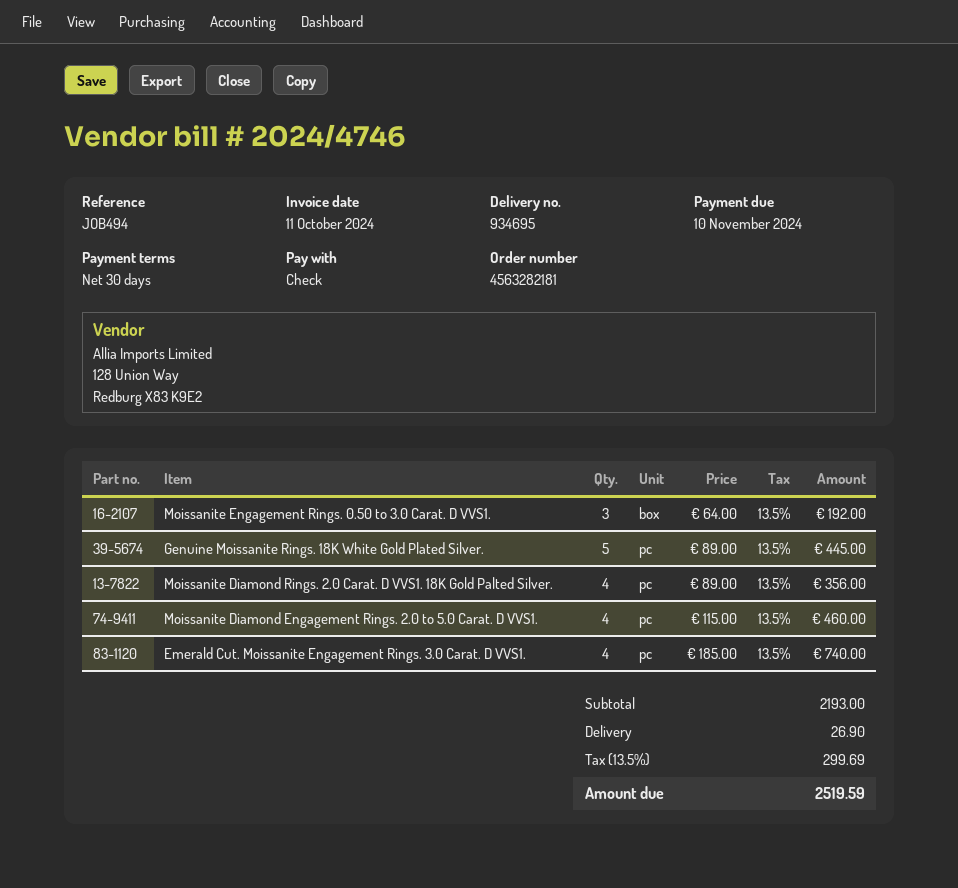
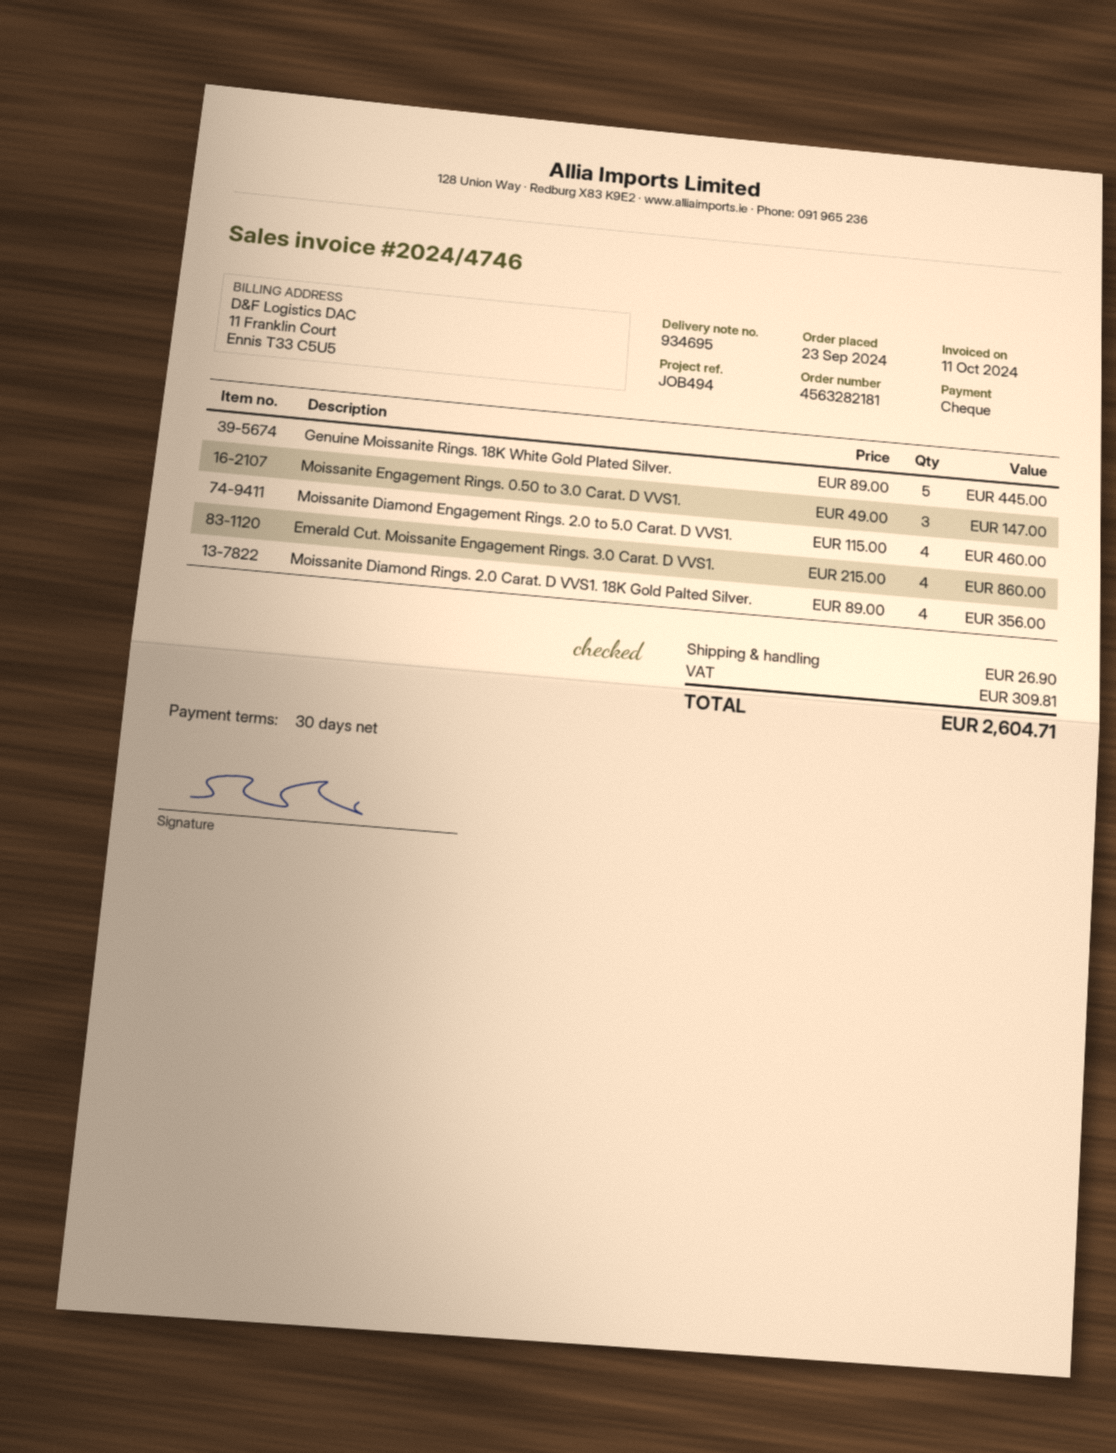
Moissanite Engagement Rings. 0.50 to 3.0 Carat. D VVS1.: 3 x 64.00 = 192.00 -> 3 x 49.00 = 147.00
Emerald Cut. Moissanite Engagement Rings. 3.0 Carat. D VVS1.: 4 x 185.00 = 740.00 -> 4 x 215.00 = 860.00
tax: 299.69 -> 309.81
total: 2519.59 -> 2604.71

